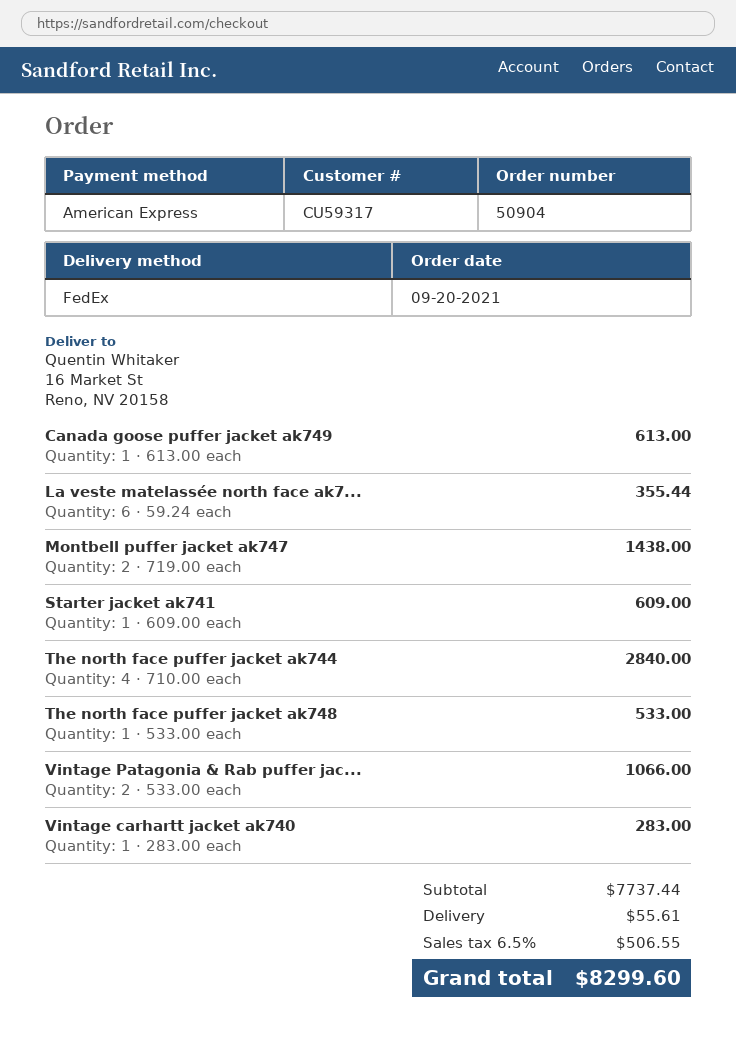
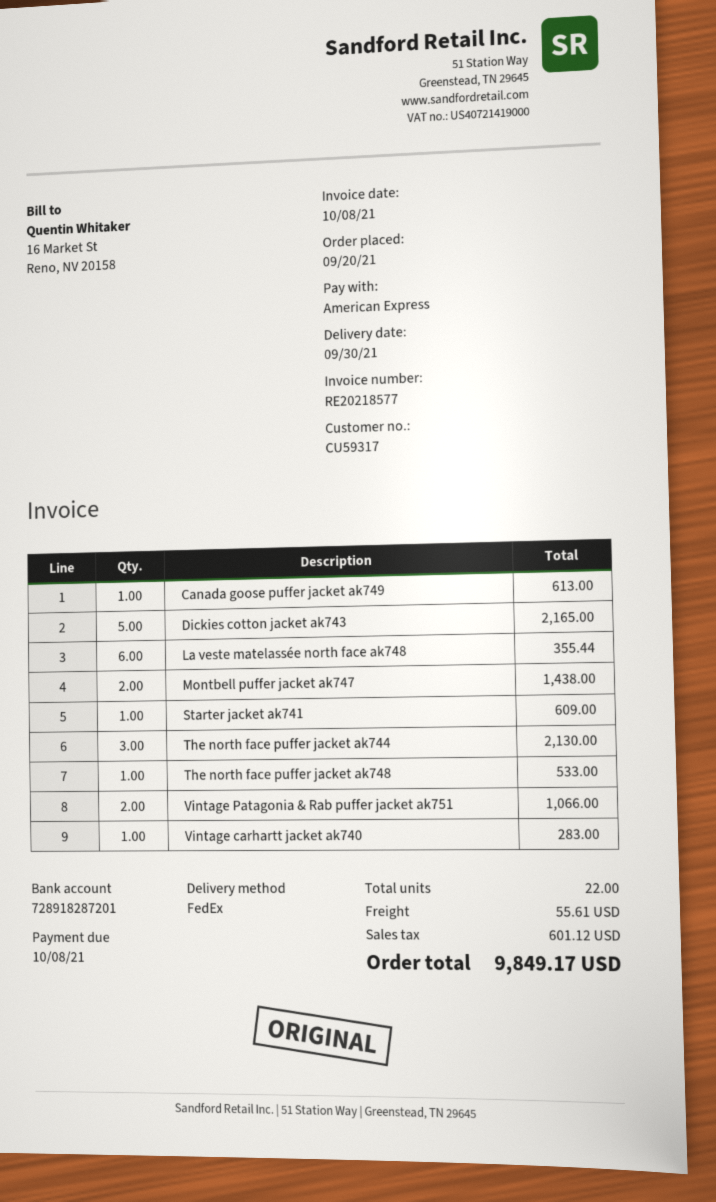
The north face puffer jacket ak744: 4 for 2840.00 -> 3 for 2130.00
Dickies cotton jacket ak743: none -> 5 for 2165.00
tax: 506.55 -> 601.12
total: 8299.60 -> 9849.17

